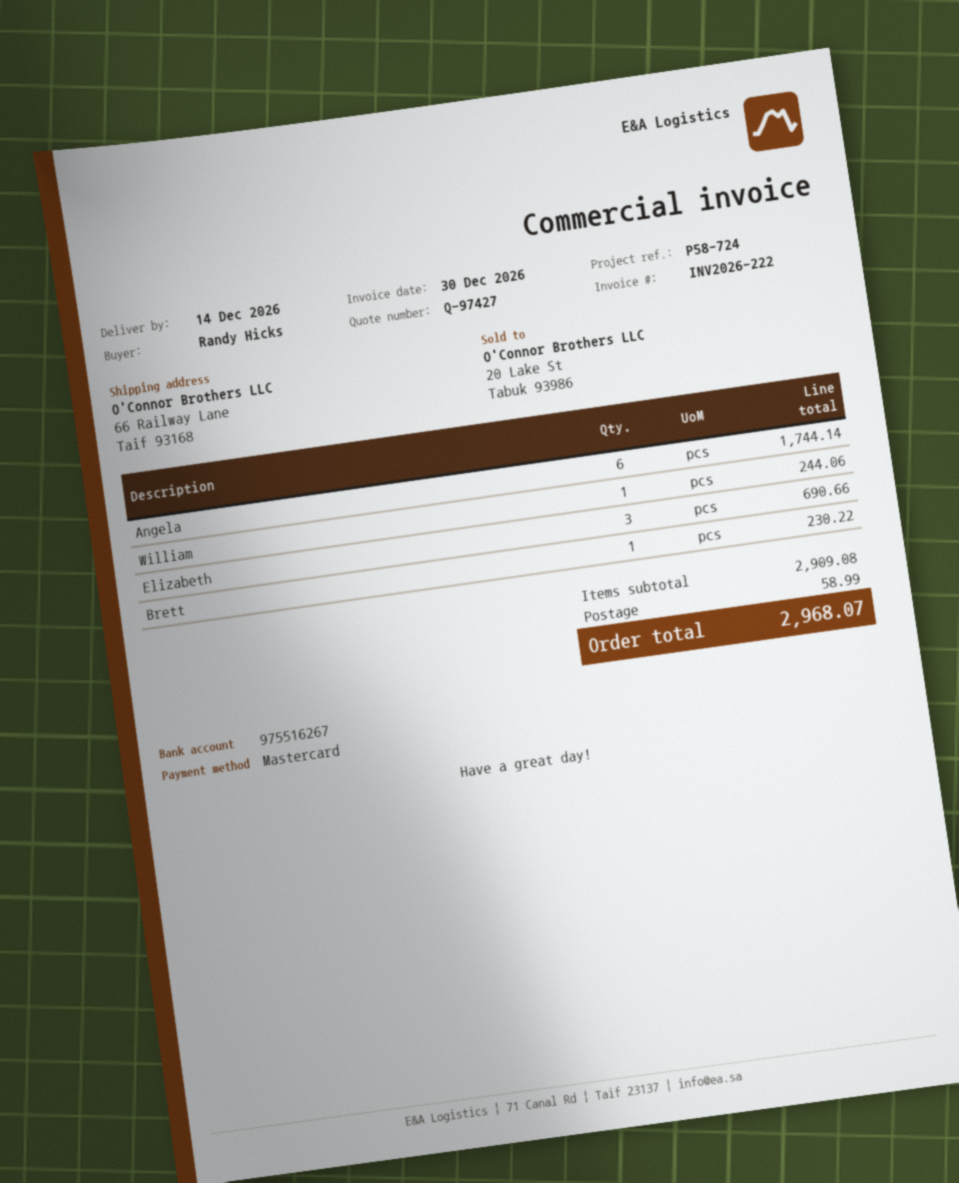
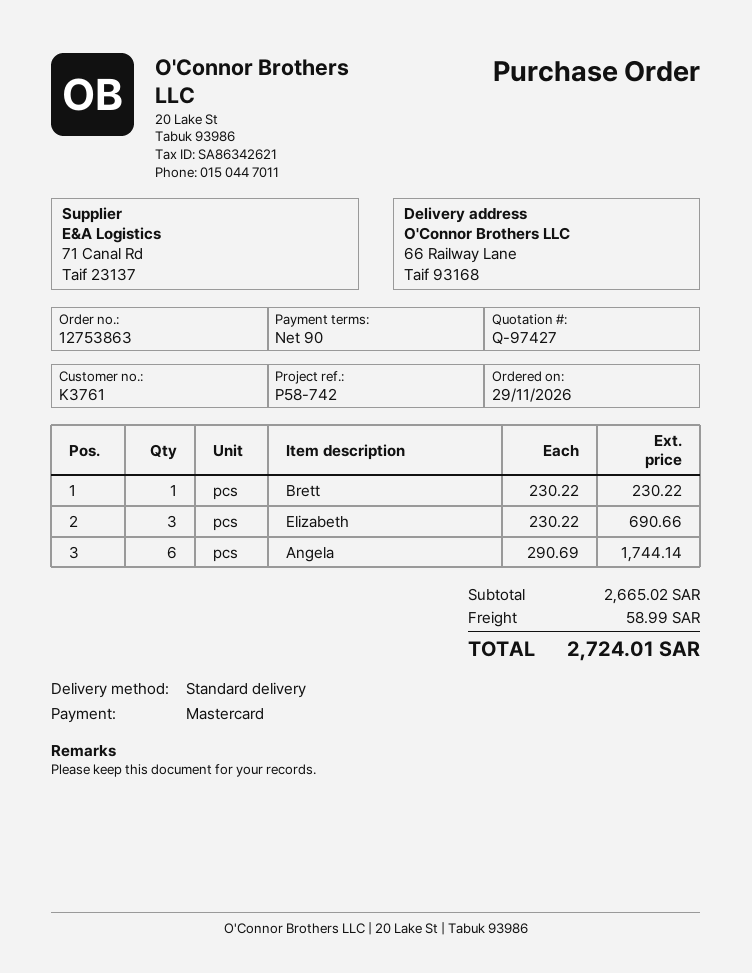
reference: P58-724 -> P58-742
William: 1 for 244.06 -> none
subtotal: 2909.08 -> 2665.02
total: 2968.07 -> 2724.01

